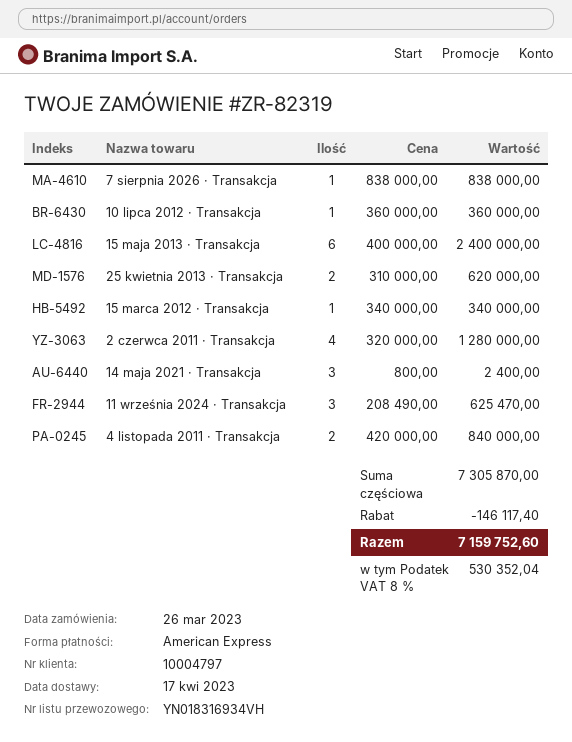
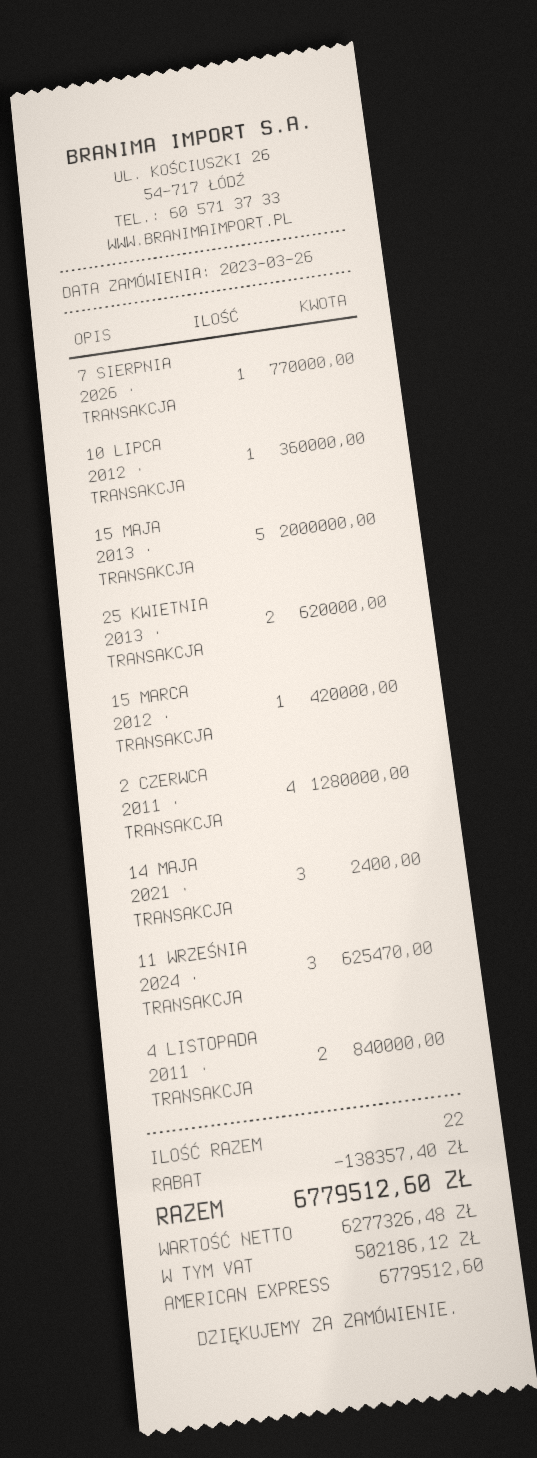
7 sierpnia 2026 · Transakcja: 1 for 838000.00 -> 1 for 770000.00
15 maja 2013 · Transakcja: 6 for 2400000.00 -> 5 for 2000000.00
15 marca 2012 · Transakcja: 1 for 340000.00 -> 1 for 420000.00
discount: 146117.40 -> 138357.40
tax: 530352.04 -> 502186.12
total: 7159752.60 -> 6779512.60

